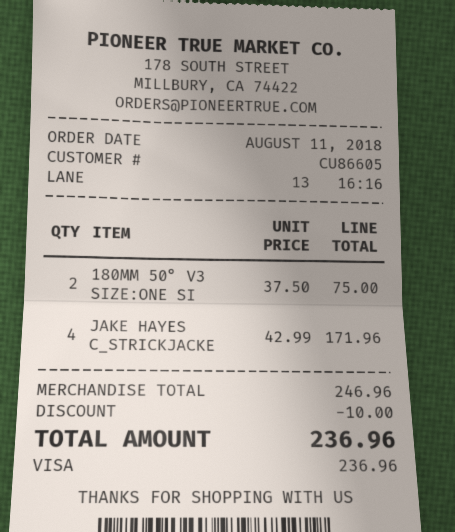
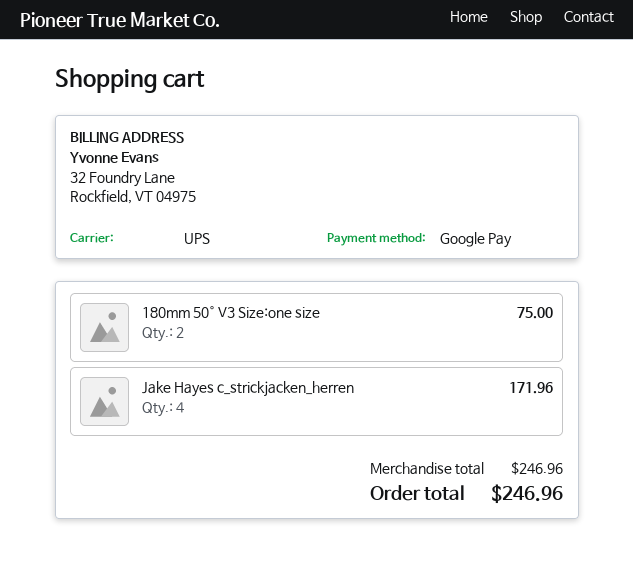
payment method: Visa -> Google Pay
discount: 10.00 -> none
total: 236.96 -> 246.96

